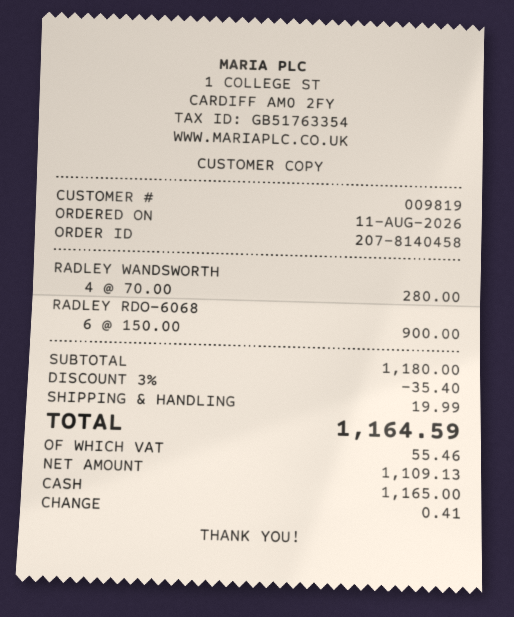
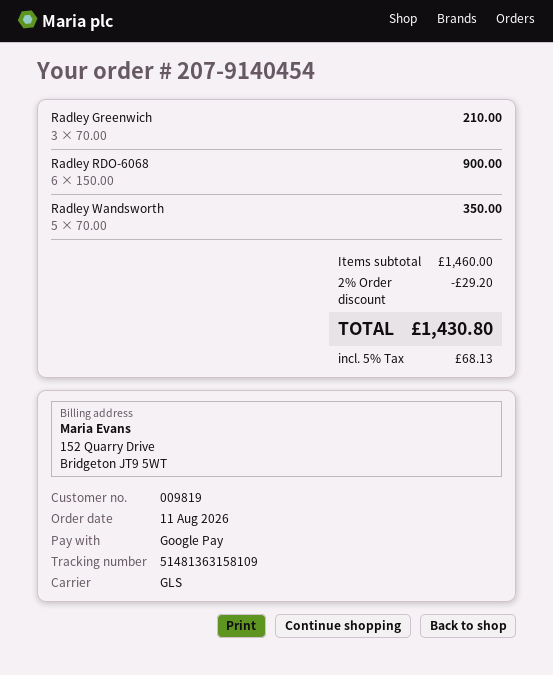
order number: 207-8140458 -> 207-9140454
payment method: cash -> Google Pay
RADLEY WANDSWORTH: 4 x 70.00 = 280.00 -> 5 x 70.00 = 350.00
Radley Greenwich: none -> 3 x 70.00 = 210.00
subtotal: 1180.00 -> 1460.00
discount: 3% = 35.40 -> 2% = 29.20
shipping: 19.99 -> none
tax: 55.46 -> 68.13
total: 1164.59 -> 1430.80

